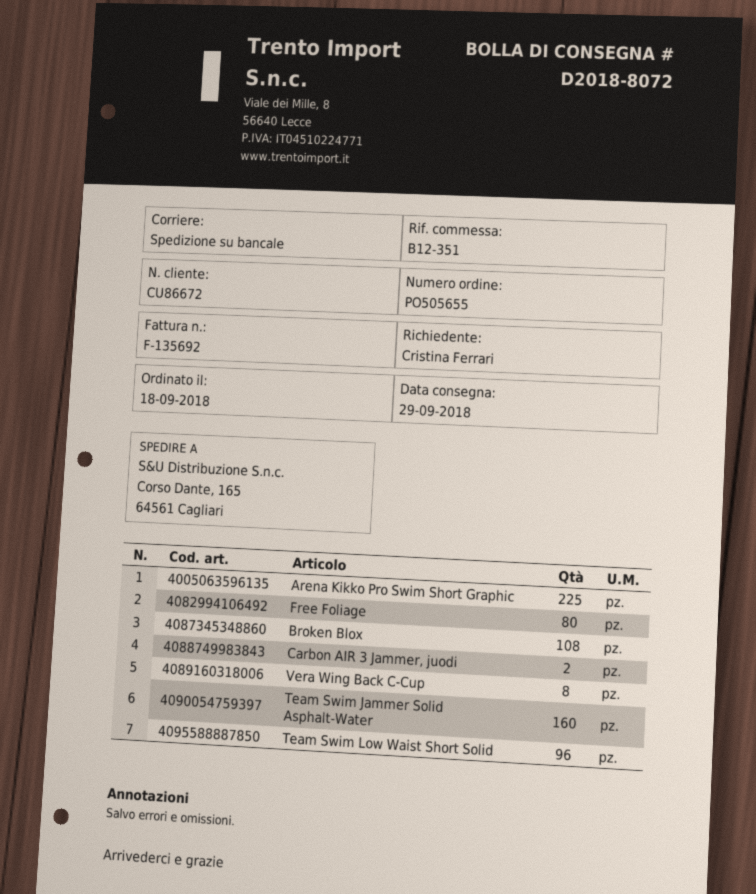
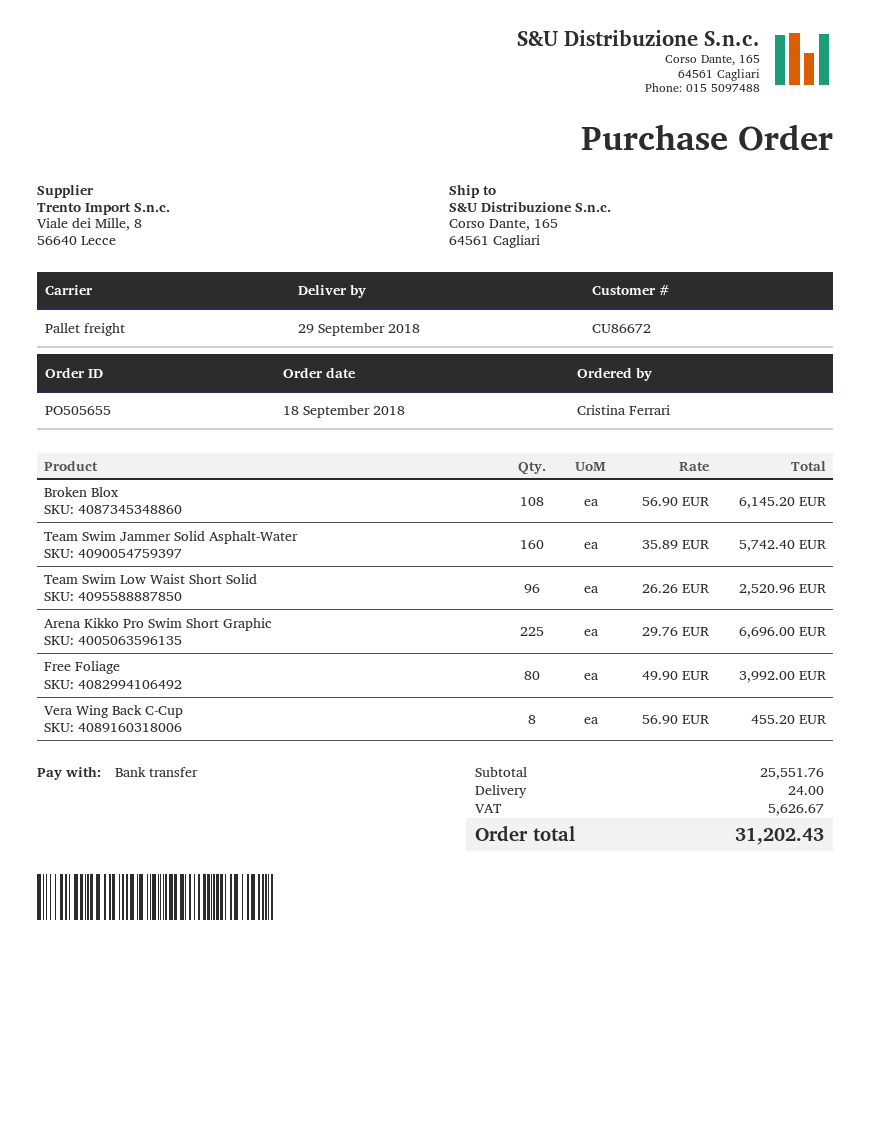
Carbon AIR 3 Jammer, juodi: 2 -> none

